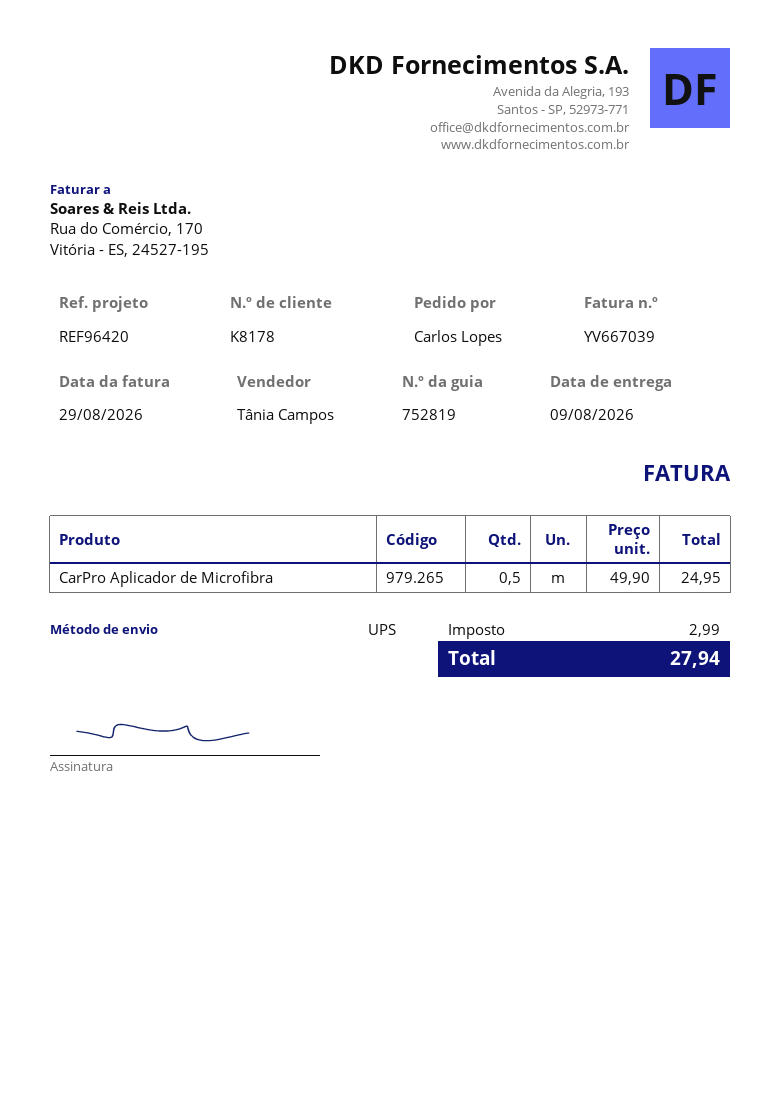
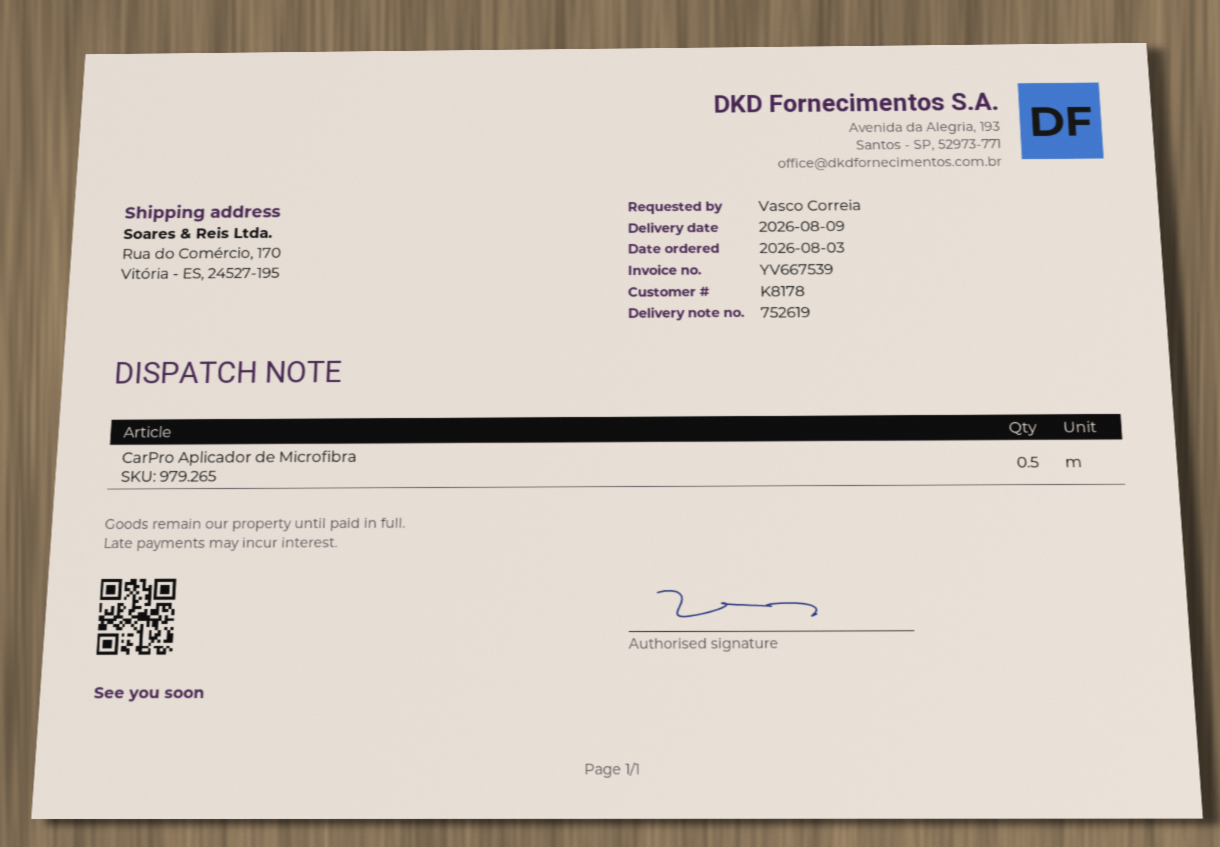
delivery note number: 752819 -> 752619
invoice number: YV667039 -> YV667539
ordered by: Carlos Lopes -> Vasco Correia

